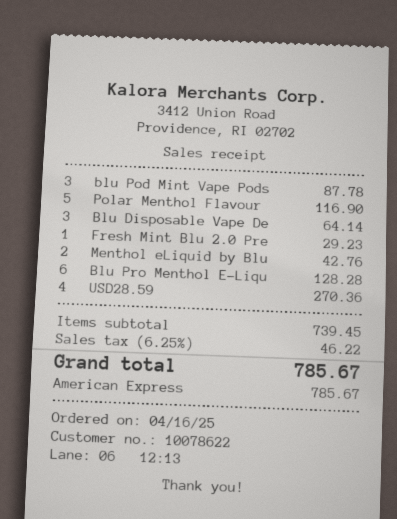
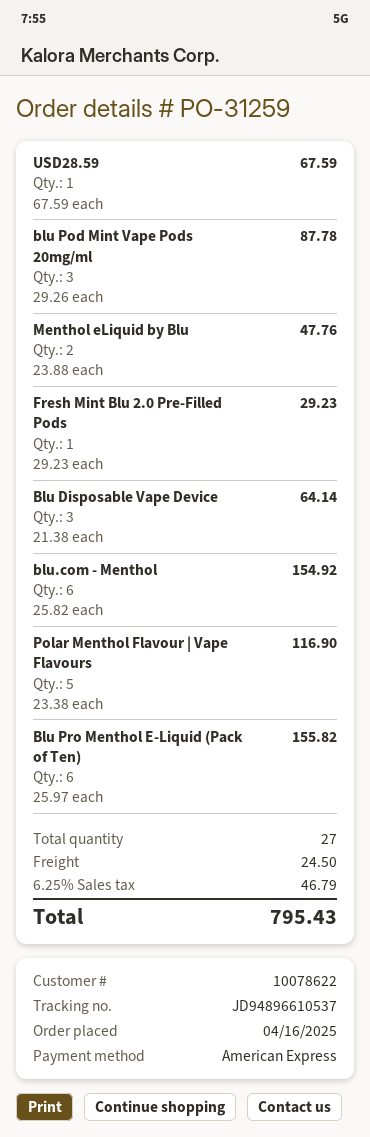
Menthol eLiquid by Blu: 2 for 42.76 -> 2 for 47.76
Blu Pro Menthol E-Liqu: 6 for 128.28 -> 6 for 155.82
USD28.59: 4 for 270.36 -> 1 for 67.59
blu.com - Menthol: none -> 6 for 154.92
shipping: none -> 24.50
tax: 6.25% = 46.22 -> 6.25% = 46.79
total: 785.67 -> 795.43

